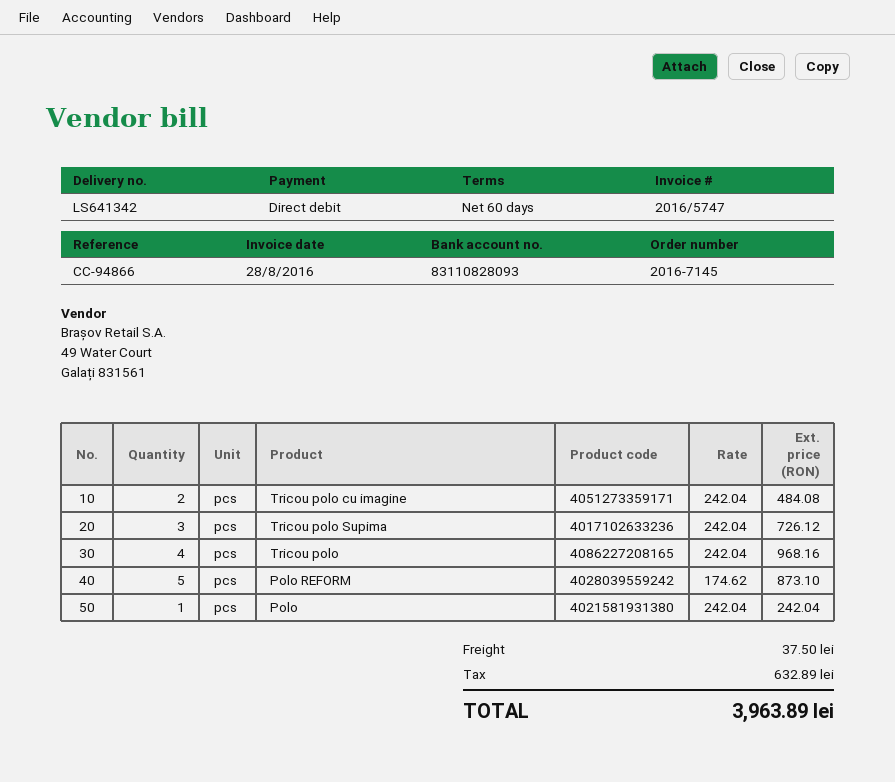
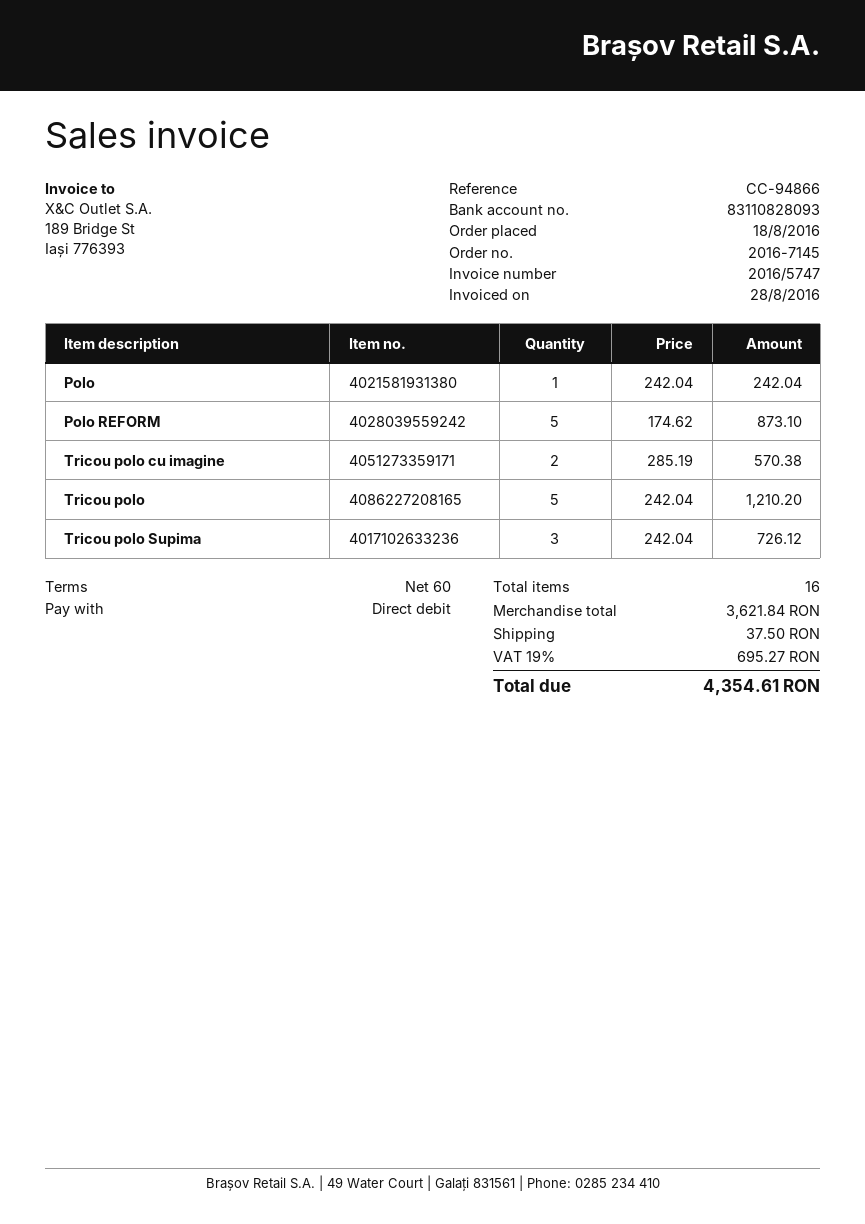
Tricou polo cu imagine: 2 x 242.04 = 484.08 -> 2 x 285.19 = 570.38
Tricou polo: 4 x 242.04 = 968.16 -> 5 x 242.04 = 1210.20
tax: 632.89 -> 695.27
total: 3963.89 -> 4354.61

